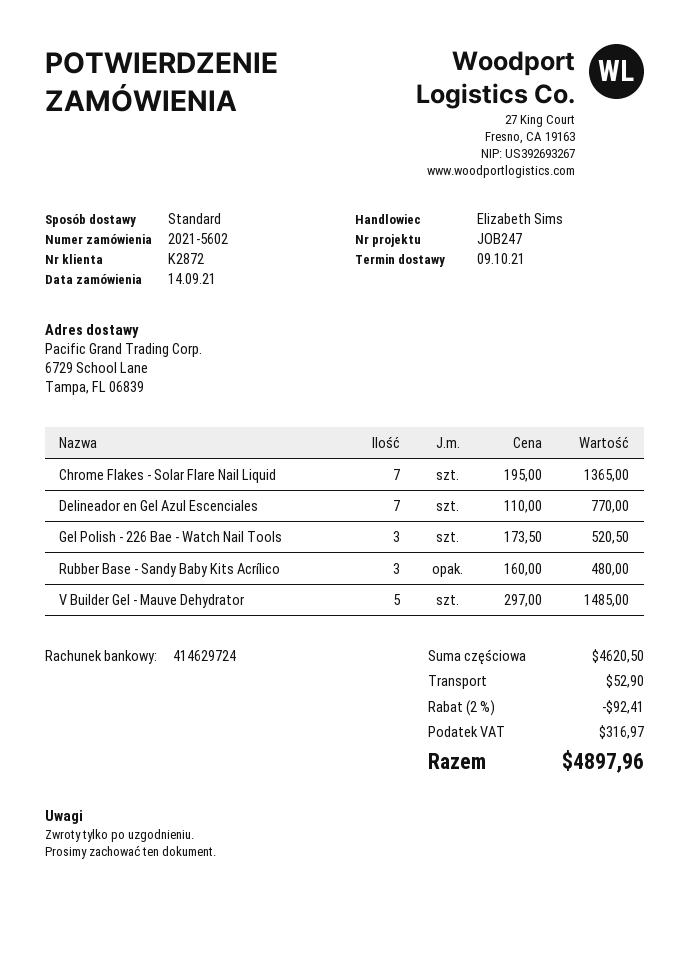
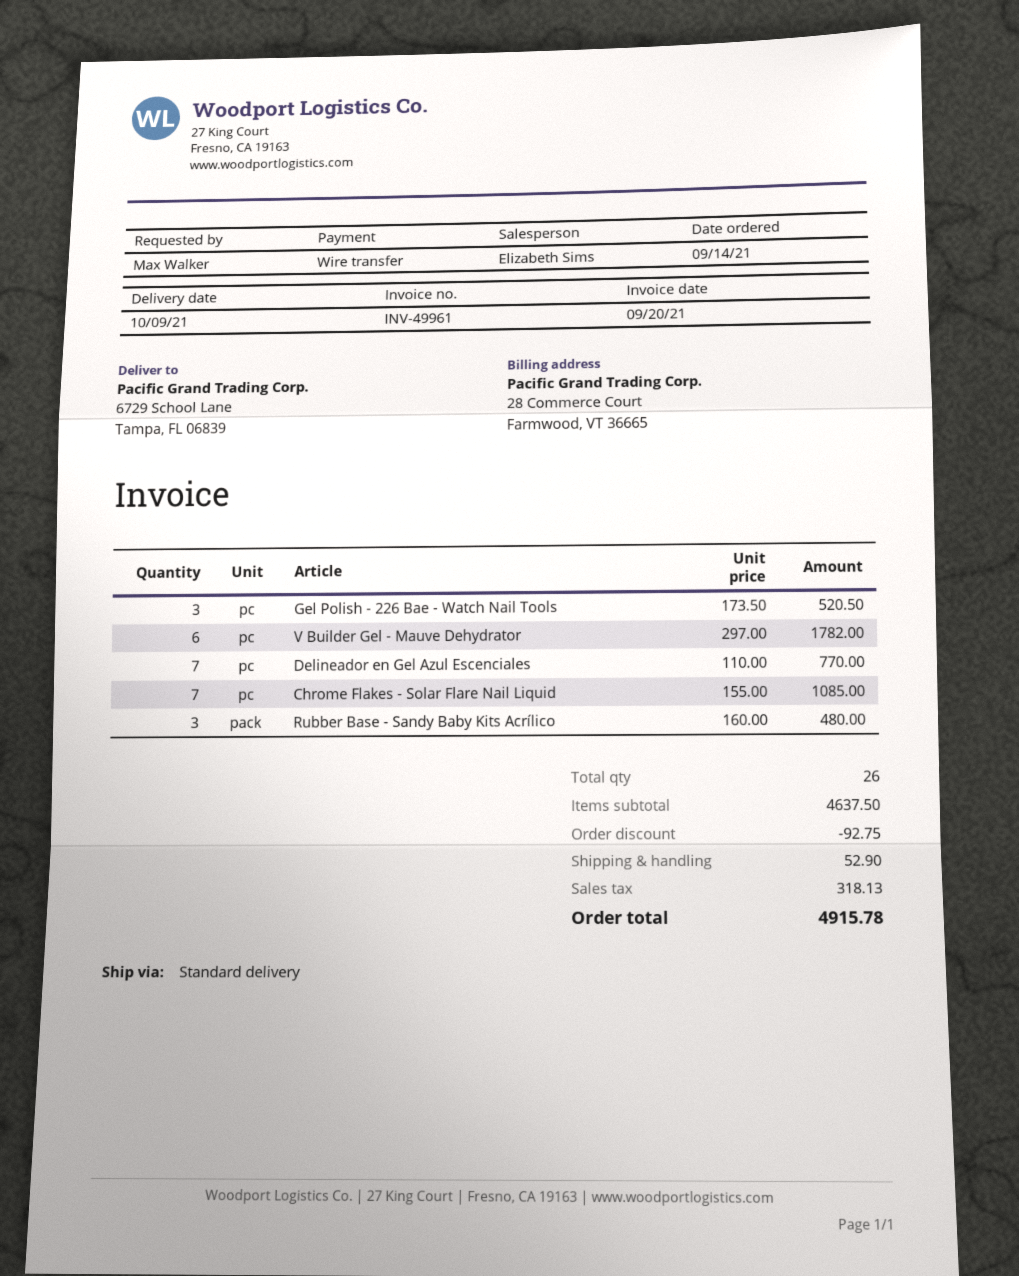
Chrome Flakes - Solar Flare Nail Liquid: 7 x 195.00 = 1365.00 -> 7 x 155.00 = 1085.00
V Builder Gel - Mauve Dehydrator: 5 x 297.00 = 1485.00 -> 6 x 297.00 = 1782.00
subtotal: 4620.50 -> 4637.50
discount: 92.41 -> 92.75
tax: 316.97 -> 318.13
total: 4897.96 -> 4915.78

